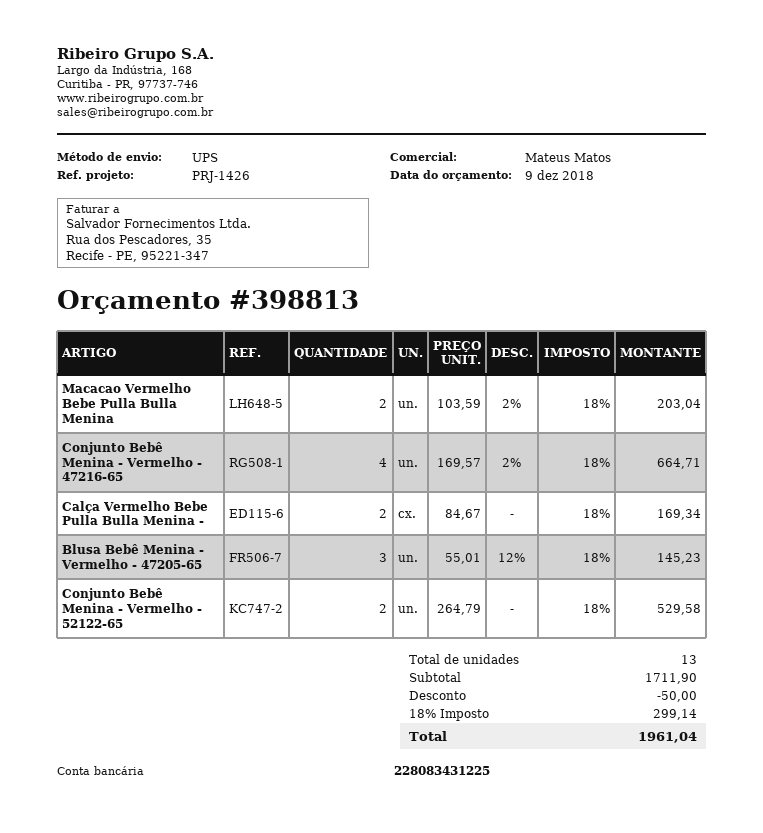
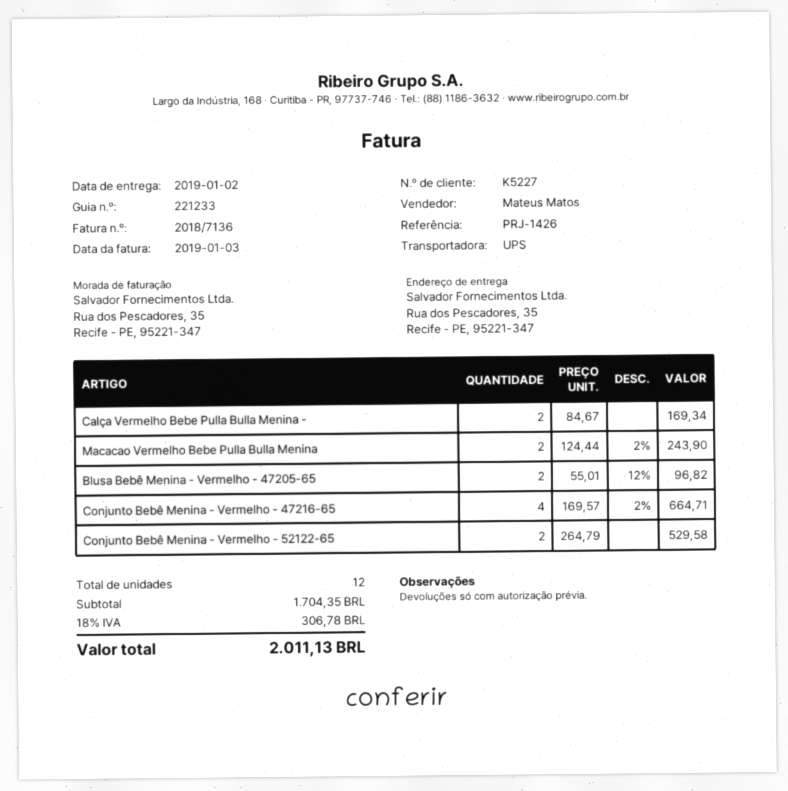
Macacao Vermelho Bebe Pulla Bulla Menina: 2 x 103.59 - 2% = 203.04 -> 2 x 124.44 - 2% = 243.90
Blusa Bebê Menina - Vermelho - 47205-65: 3 x 55.01 - 12% = 145.23 -> 2 x 55.01 - 12% = 96.82
total quantity: 13 -> 12
subtotal: 1711.90 -> 1704.35
discount: 50.00 -> none
tax: 18% = 299.14 -> 18% = 306.78
total: 1961.04 -> 2011.13

